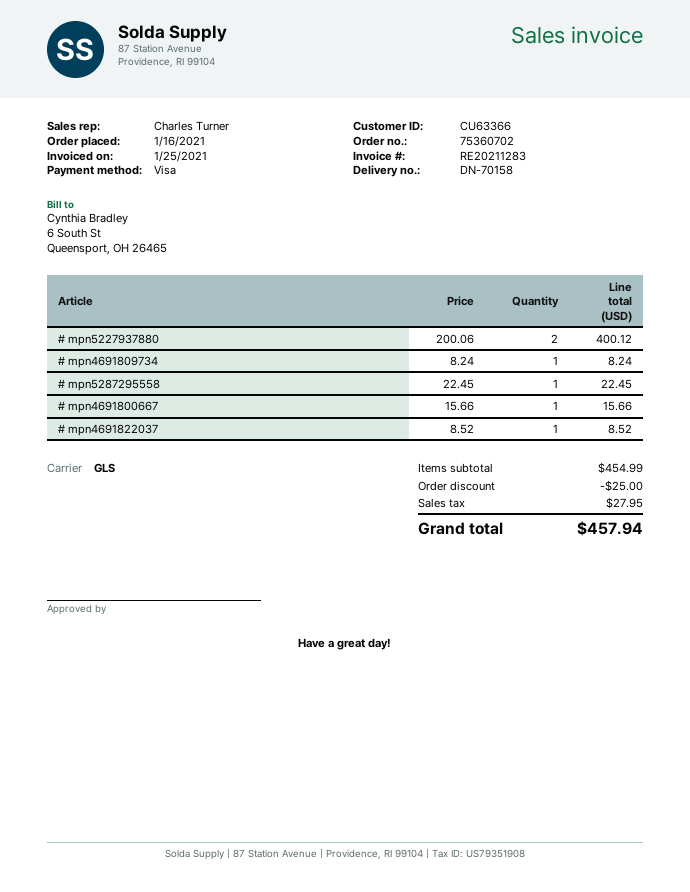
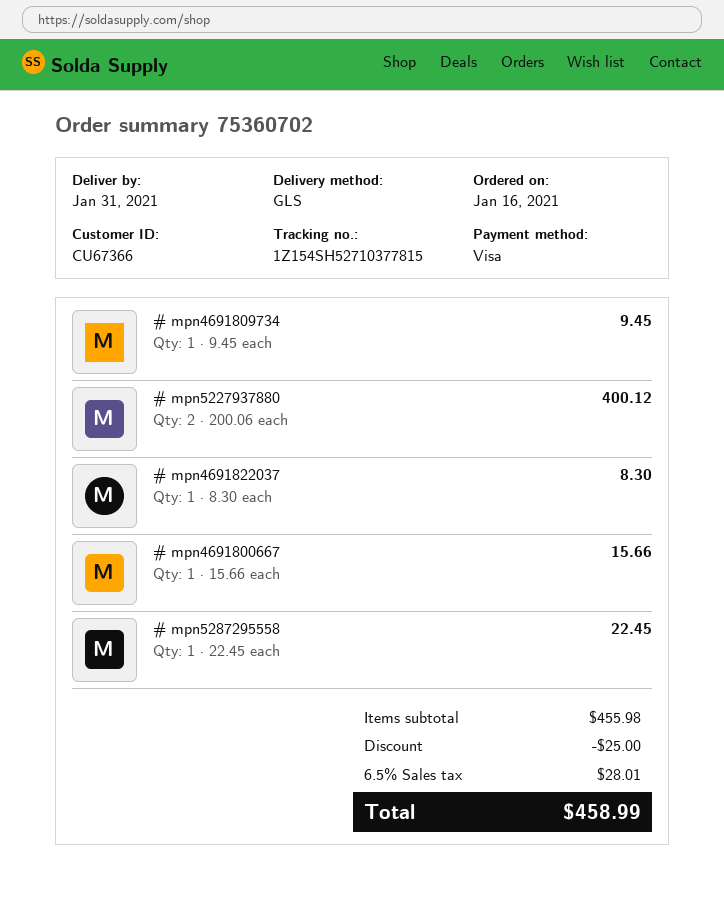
customer number: CU63366 -> CU67366
# mpn4691809734: 1 x 8.24 = 8.24 -> 1 x 9.45 = 9.45
# mpn4691822037: 1 x 8.52 = 8.52 -> 1 x 8.30 = 8.30
subtotal: 454.99 -> 455.98
tax: 27.95 -> 28.01
total: 457.94 -> 458.99

